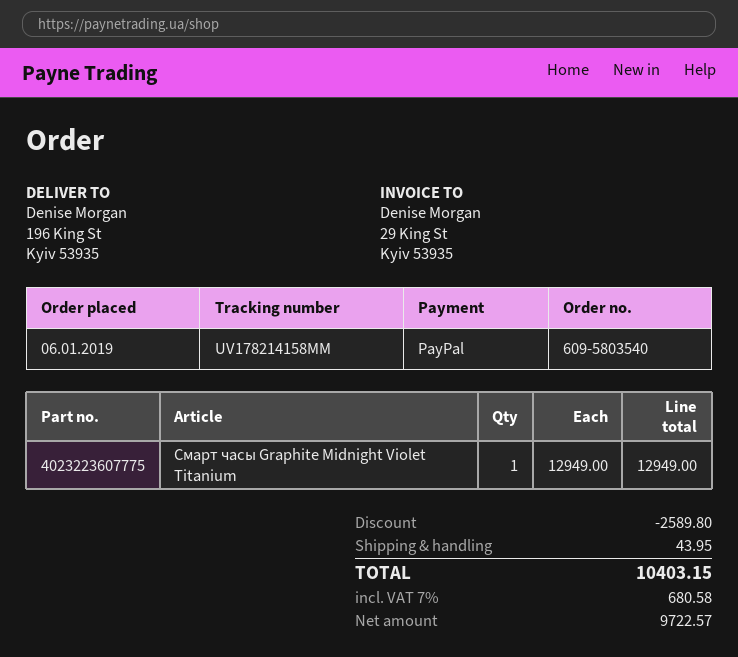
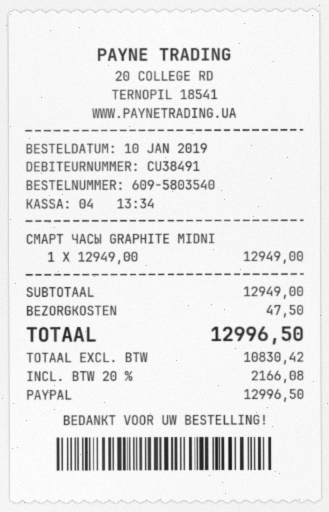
order date: 2019-01-06 -> 2019-01-10
discount: 2589.80 -> none
shipping: 43.95 -> 47.50
net: 9722.57 -> 10830.42
tax: 7% = 680.58 -> 20% = 2166.08
total: 10403.15 -> 12996.50

